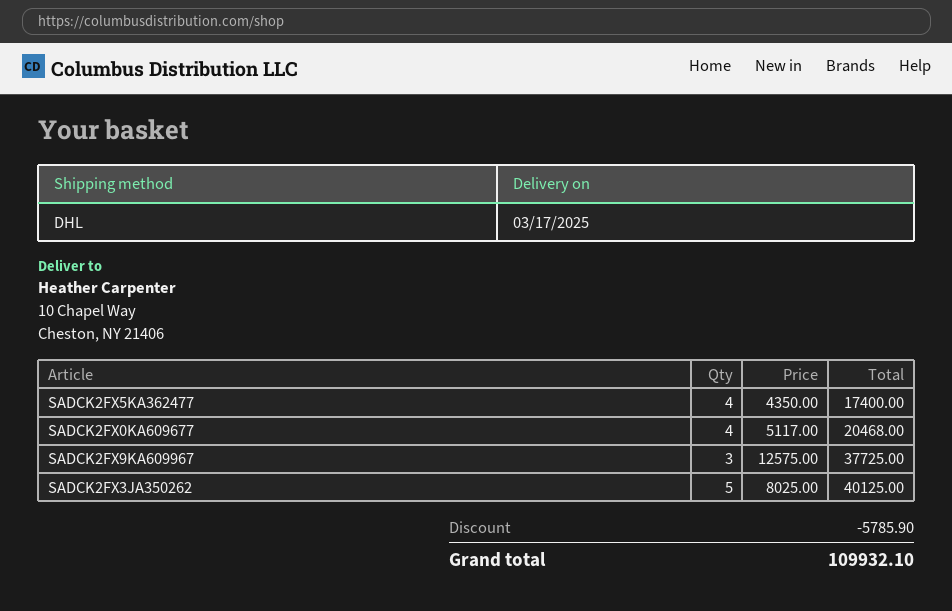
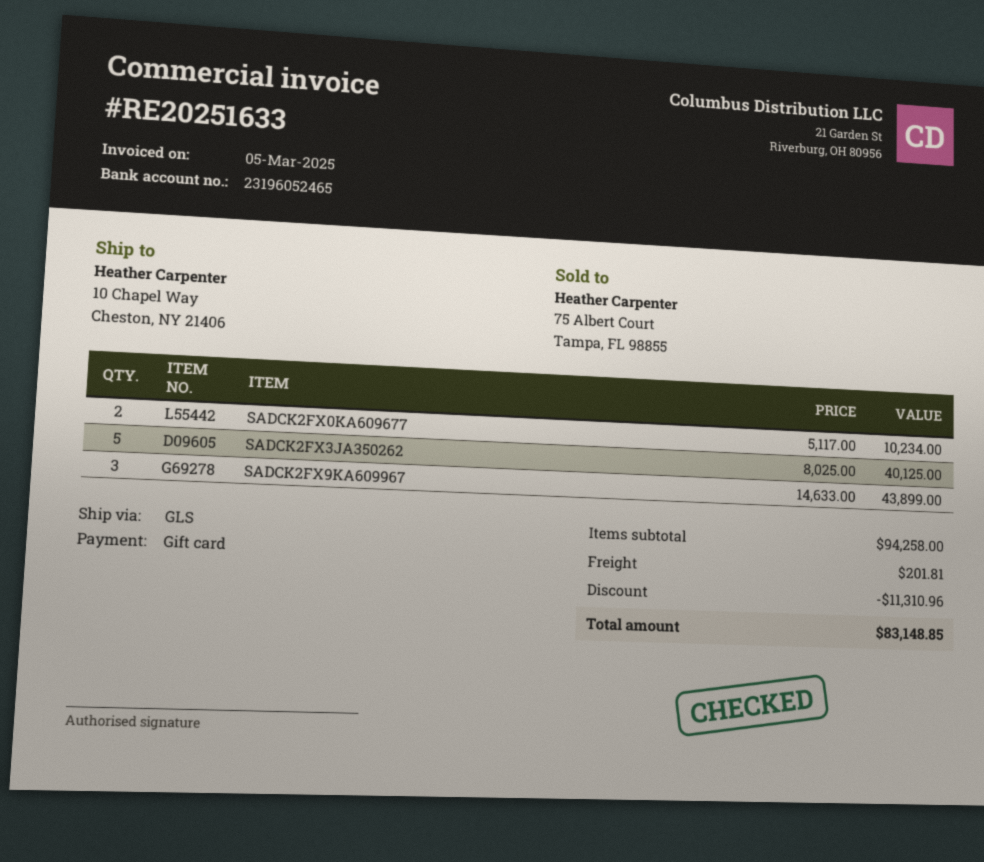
shipping method: DHL -> GLS
SADCK2FX5KA362477: 4 x 4350.00 = 17400.00 -> none
SADCK2FX0KA609677: 4 x 5117.00 = 20468.00 -> 2 x 5117.00 = 10234.00
SADCK2FX9KA609967: 3 x 12575.00 = 37725.00 -> 3 x 14633.00 = 43899.00
discount: 5785.90 -> 11310.96
shipping: none -> 201.81
total: 109932.10 -> 83148.85

